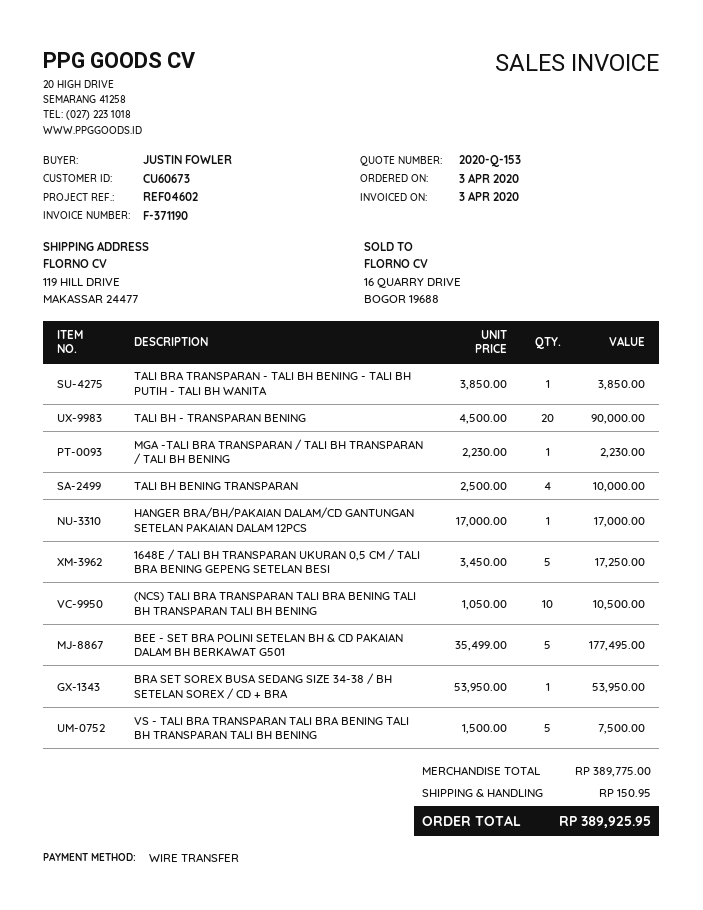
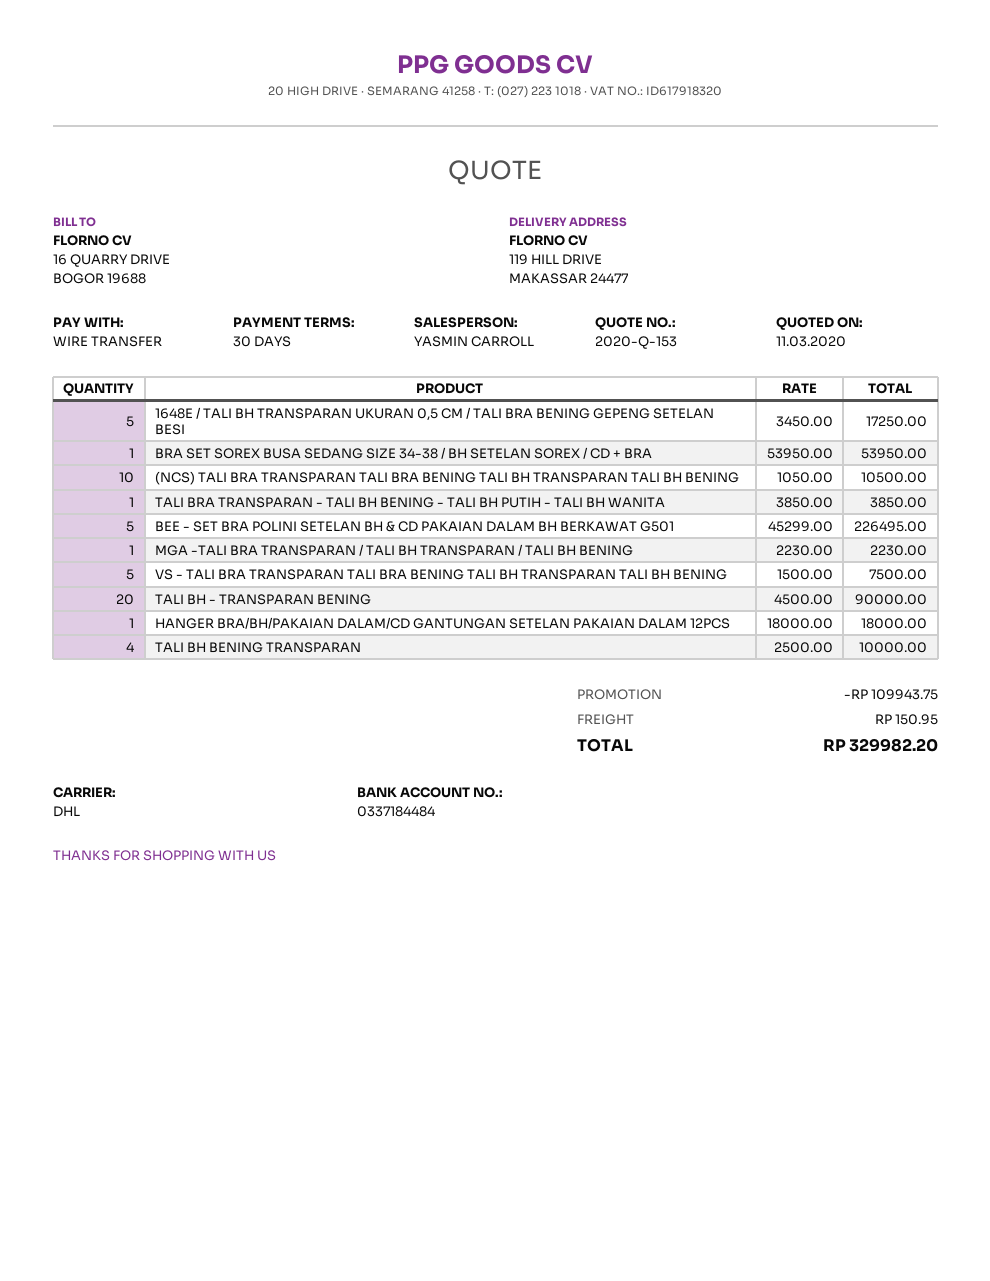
HANGER BRA/BH/PAKAIAN DALAM/CD GANTUNGAN SETELAN PAKAIAN DALAM 12PCS: 1 x 17000.00 = 17000.00 -> 1 x 18000.00 = 18000.00
BEE - SET BRA POLINI SETELAN BH & CD PAKAIAN DALAM BH BERKAWAT G501: 5 x 35499.00 = 177495.00 -> 5 x 45299.00 = 226495.00
discount: none -> 109943.75
total: 389925.95 -> 329982.20

